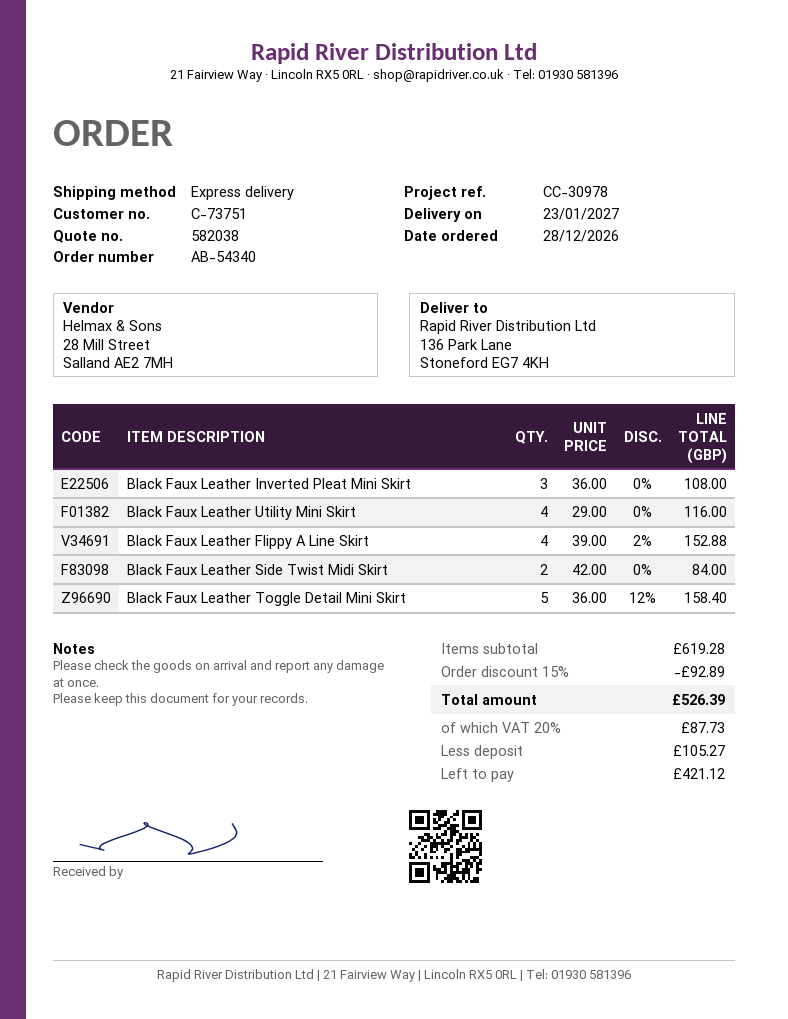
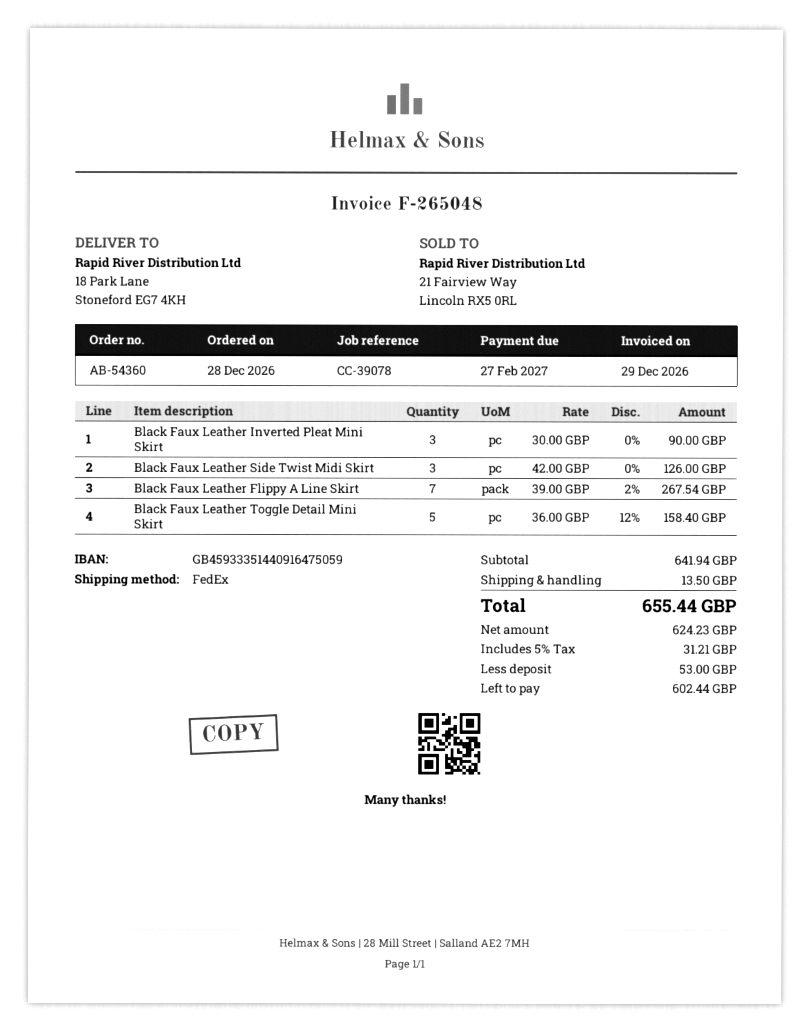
order number: AB-54340 -> AB-54360
reference: CC-30978 -> CC-39078
shipping method: express -> FedEx
ship to: 136 Park Lane, Stoneford EG7 4KH -> 18 Park Lane, Stoneford EG7 4KH
Black Faux Leather Inverted Pleat Mini Skirt: 3 x 36.00 = 108.00 -> 3 x 30.00 = 90.00
Black Faux Leather Utility Mini Skirt: 4 x 29.00 = 116.00 -> none
Black Faux Leather Flippy A Line Skirt: 4 x 39.00 - 2% = 152.88 -> 7 x 39.00 - 2% = 267.54
Black Faux Leather Side Twist Midi Skirt: 2 x 42.00 = 84.00 -> 3 x 42.00 = 126.00
subtotal: 619.28 -> 641.94
discount: 15% = 92.89 -> none
shipping: none -> 13.50
tax: 20% = 87.73 -> 5% = 31.21
total: 526.39 -> 655.44
deposit: 105.27 -> 53.00
balance: 421.12 -> 602.44

